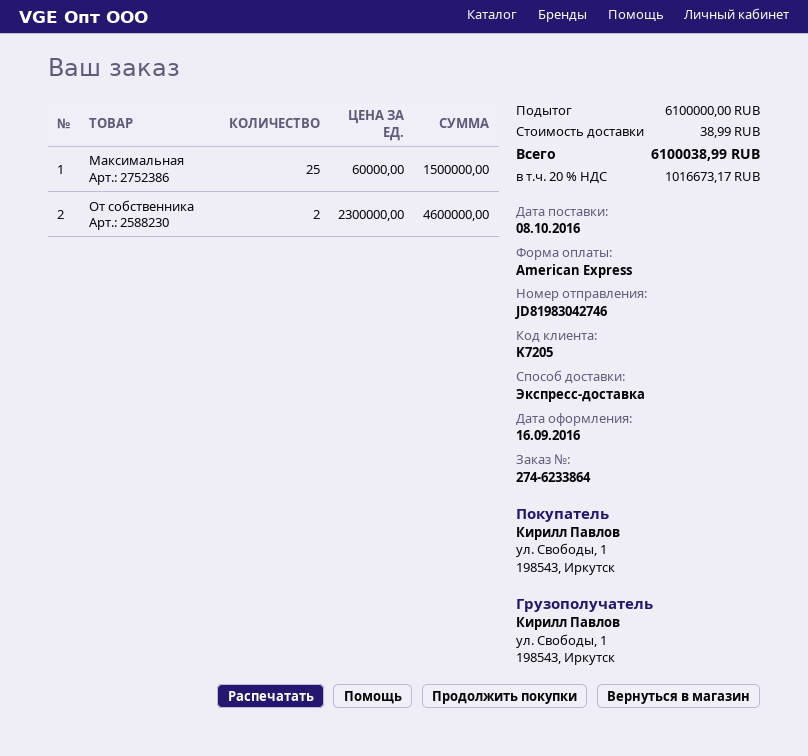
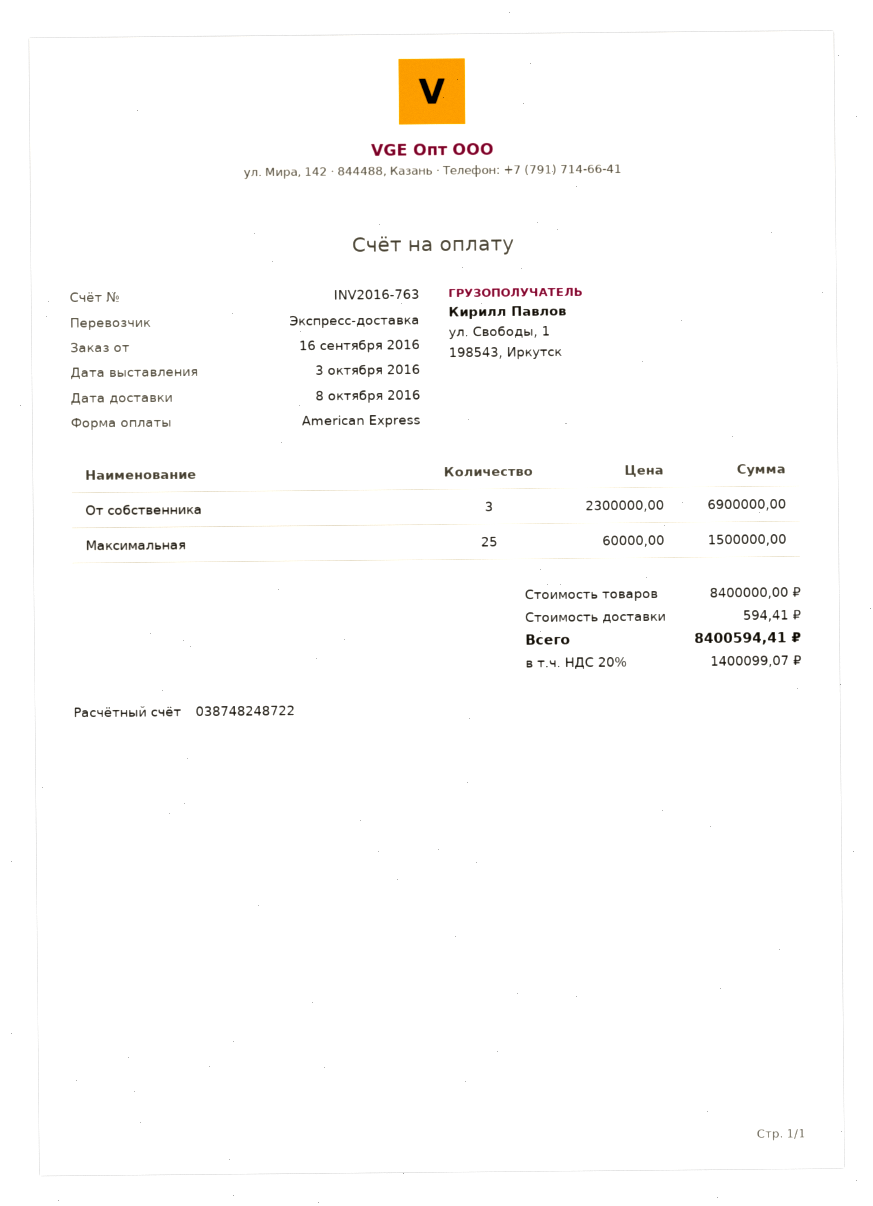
От собственника: 2 x 2300000.00 = 4600000.00 -> 3 x 2300000.00 = 6900000.00
subtotal: 6100000.00 -> 8400000.00
shipping: 38.99 -> 594.41
tax: 20% = 1016673.17 -> 20% = 1400099.07
total: 6100038.99 -> 8400594.41

